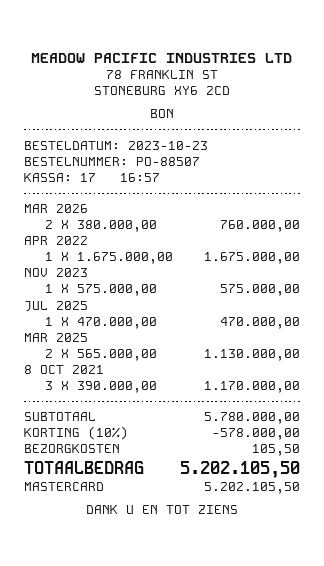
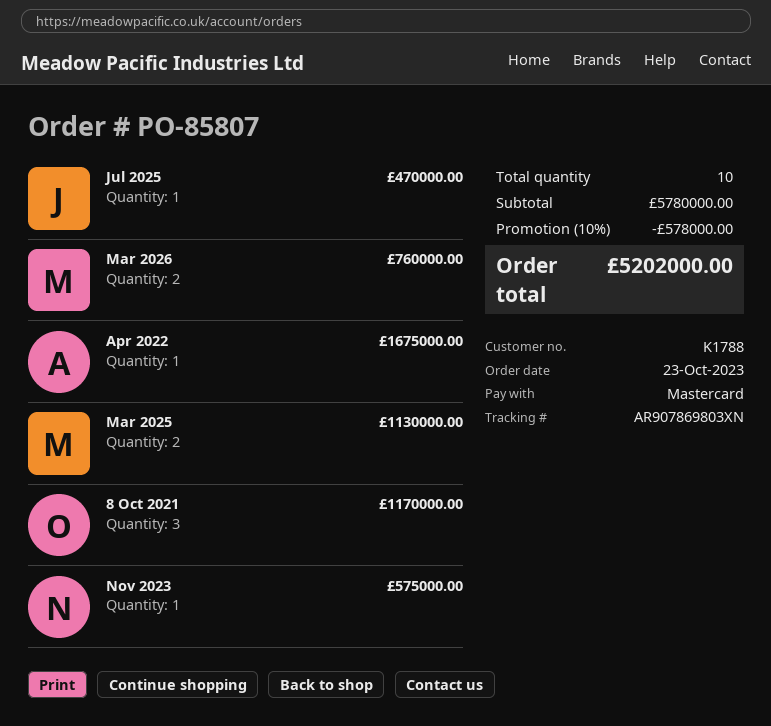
order number: PO-88507 -> PO-85807
shipping: 105.50 -> none
total: 5202105.50 -> 5202000.00

